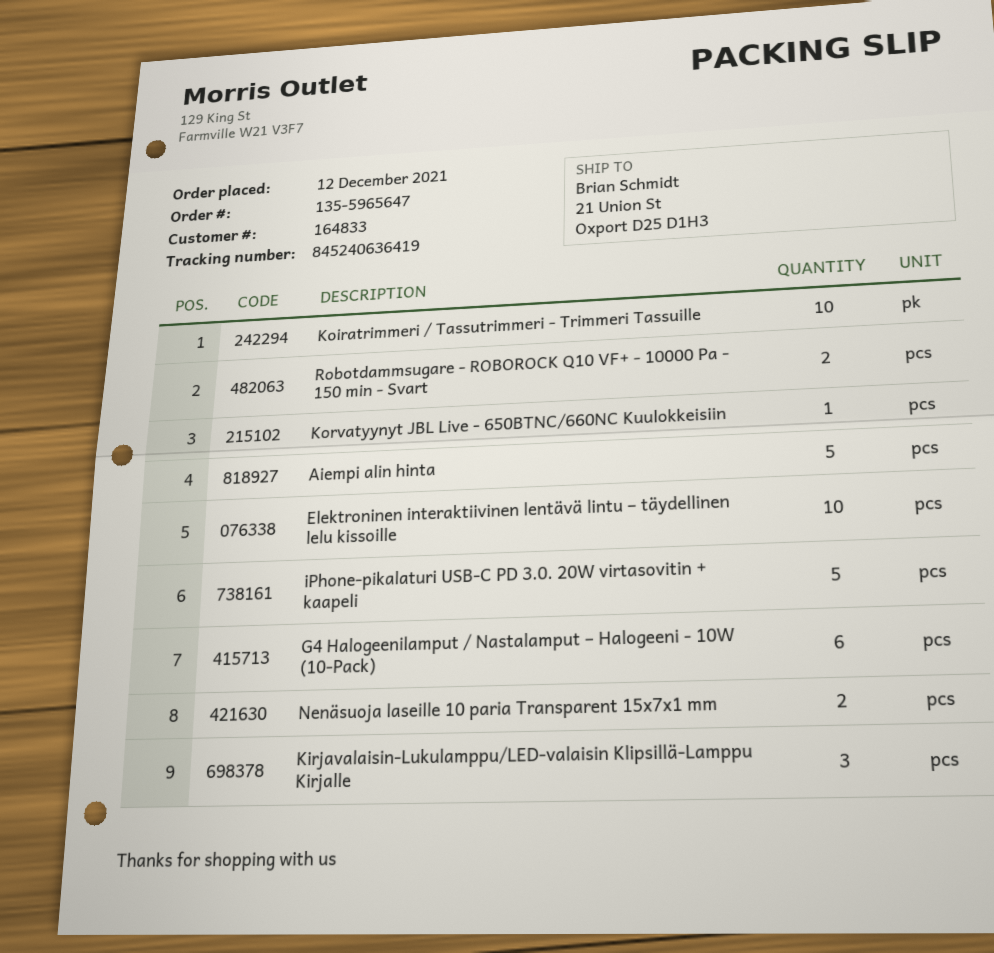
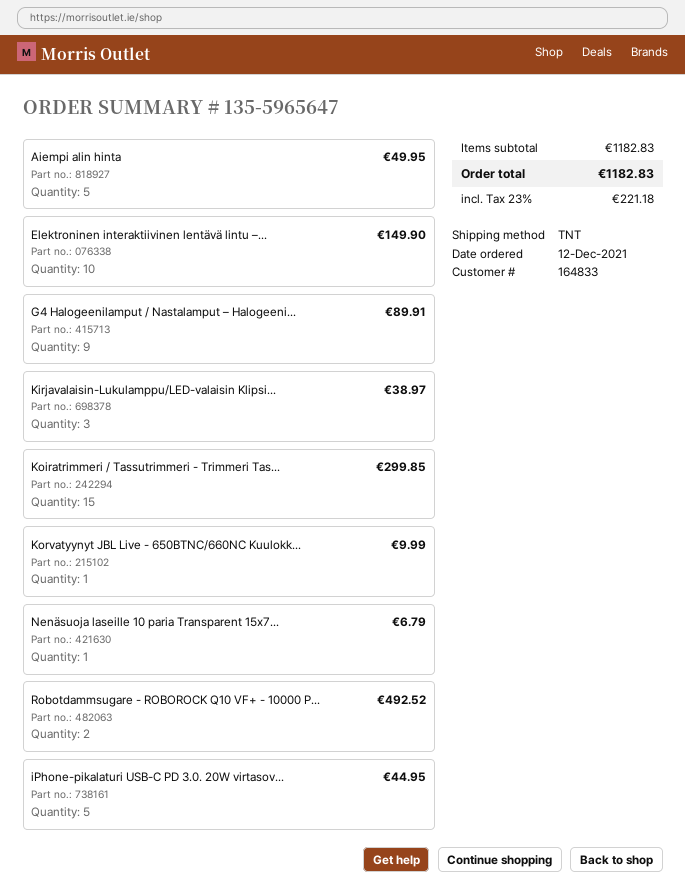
Koiratrimmeri / Tassutrimmeri - Trimmeri Tassuille: 10 -> 15
G4 Halogeenilamput / Nastalamput – Halogeeni - 10W (10-Pack): 6 -> 9
Nenäsuoja laseille 10 paria Transparent 15x7x1 mm: 2 -> 1

